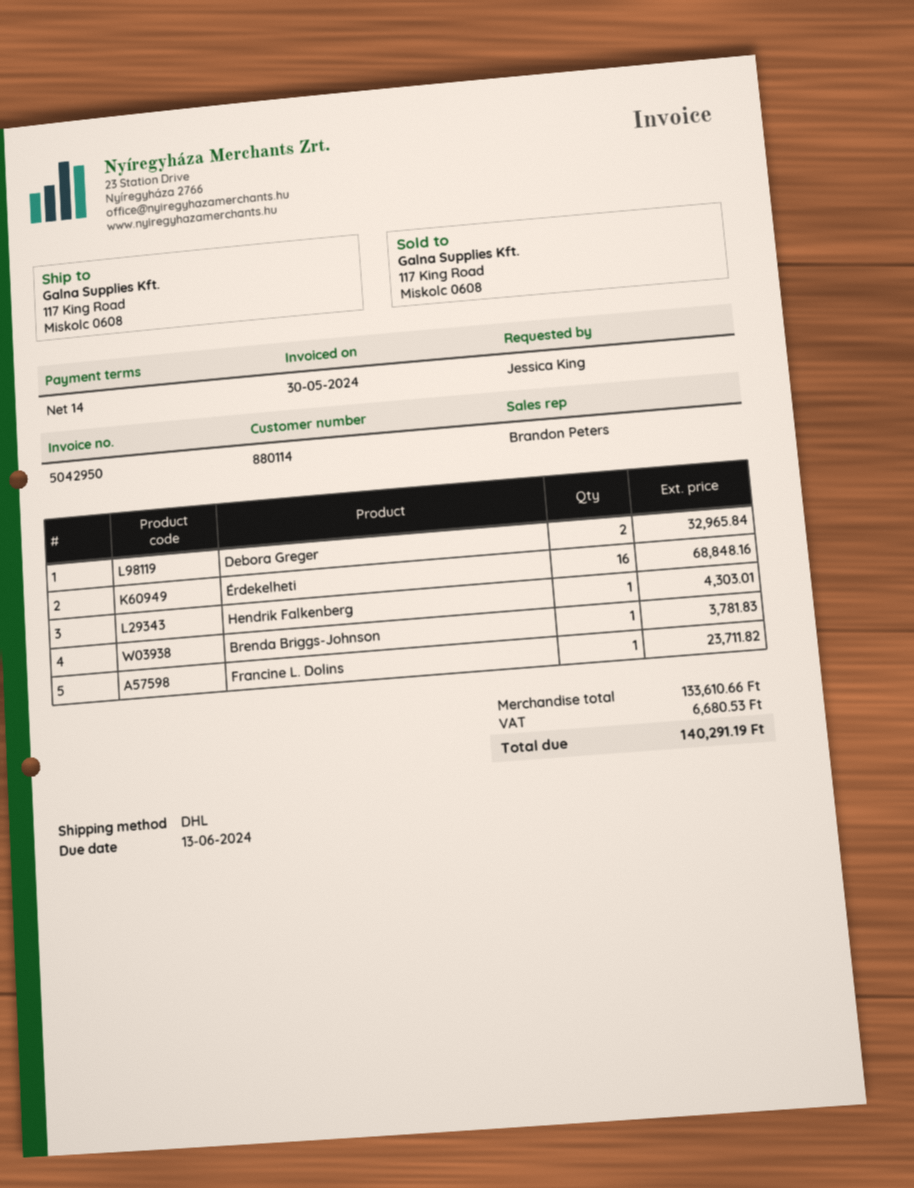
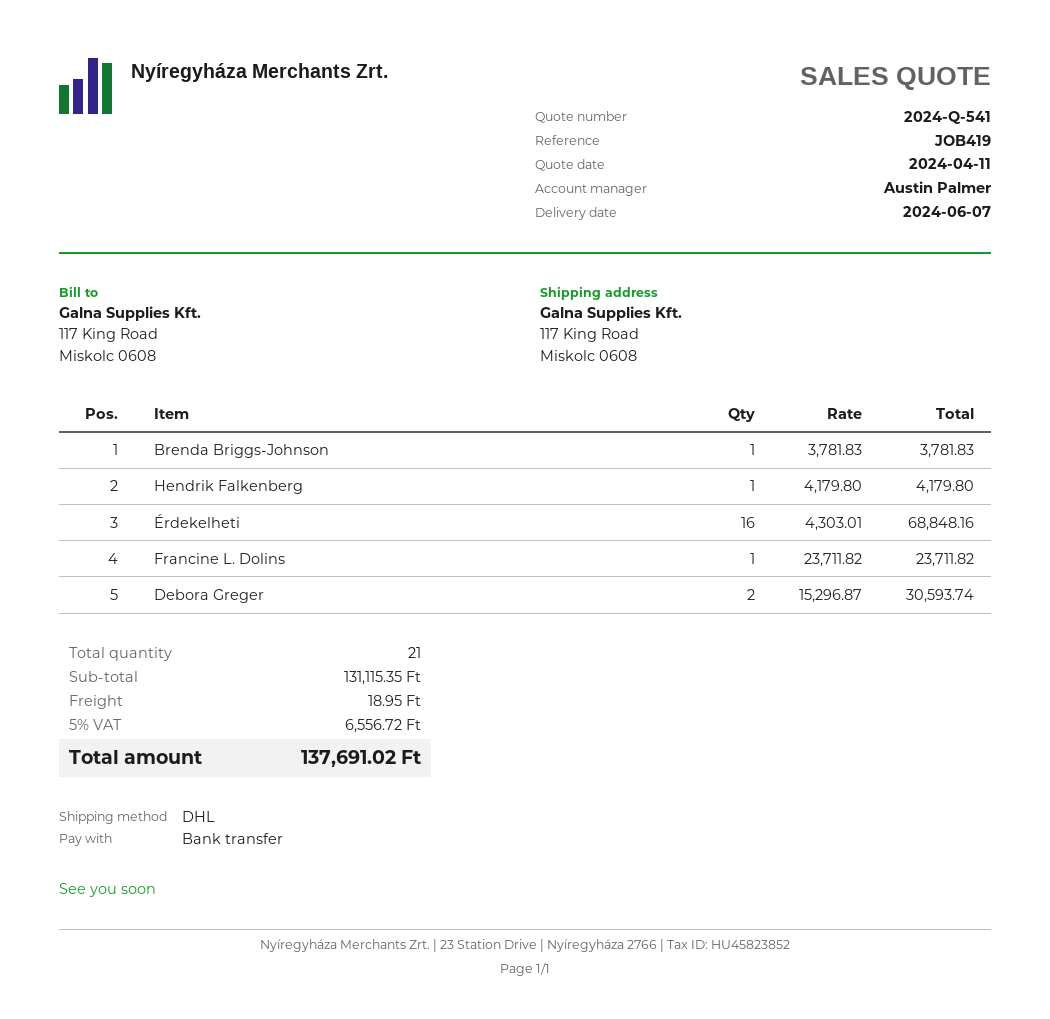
sales rep: Brandon Peters -> Austin Palmer
Debora Greger: 2 for 32965.84 -> 2 for 30593.74
Hendrik Falkenberg: 1 for 4303.01 -> 1 for 4179.80
subtotal: 133610.66 -> 131115.35
shipping: none -> 18.95
tax: 6680.53 -> 6556.72
total: 140291.19 -> 137691.02

